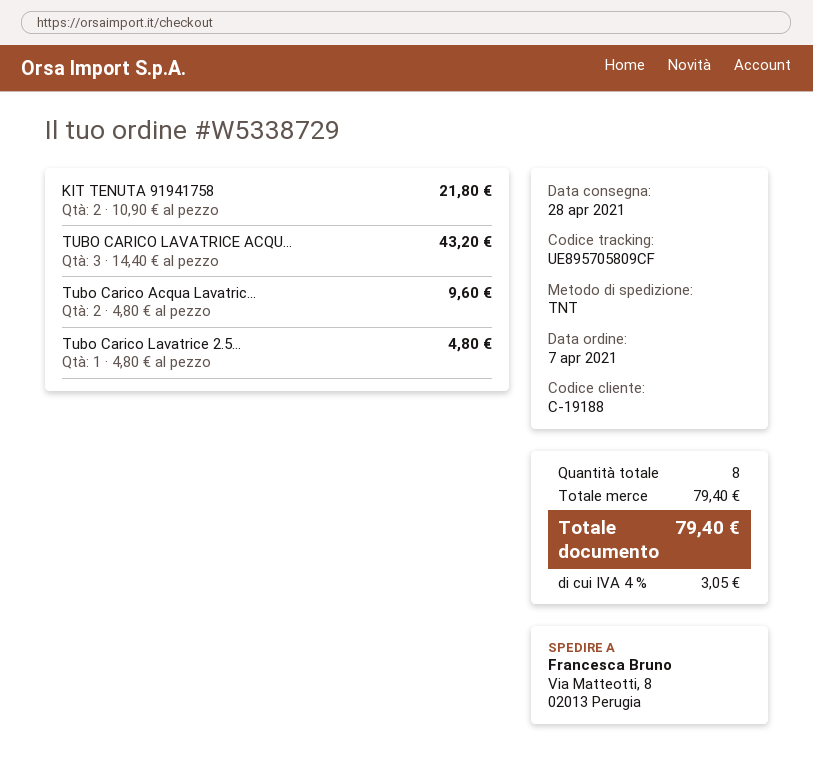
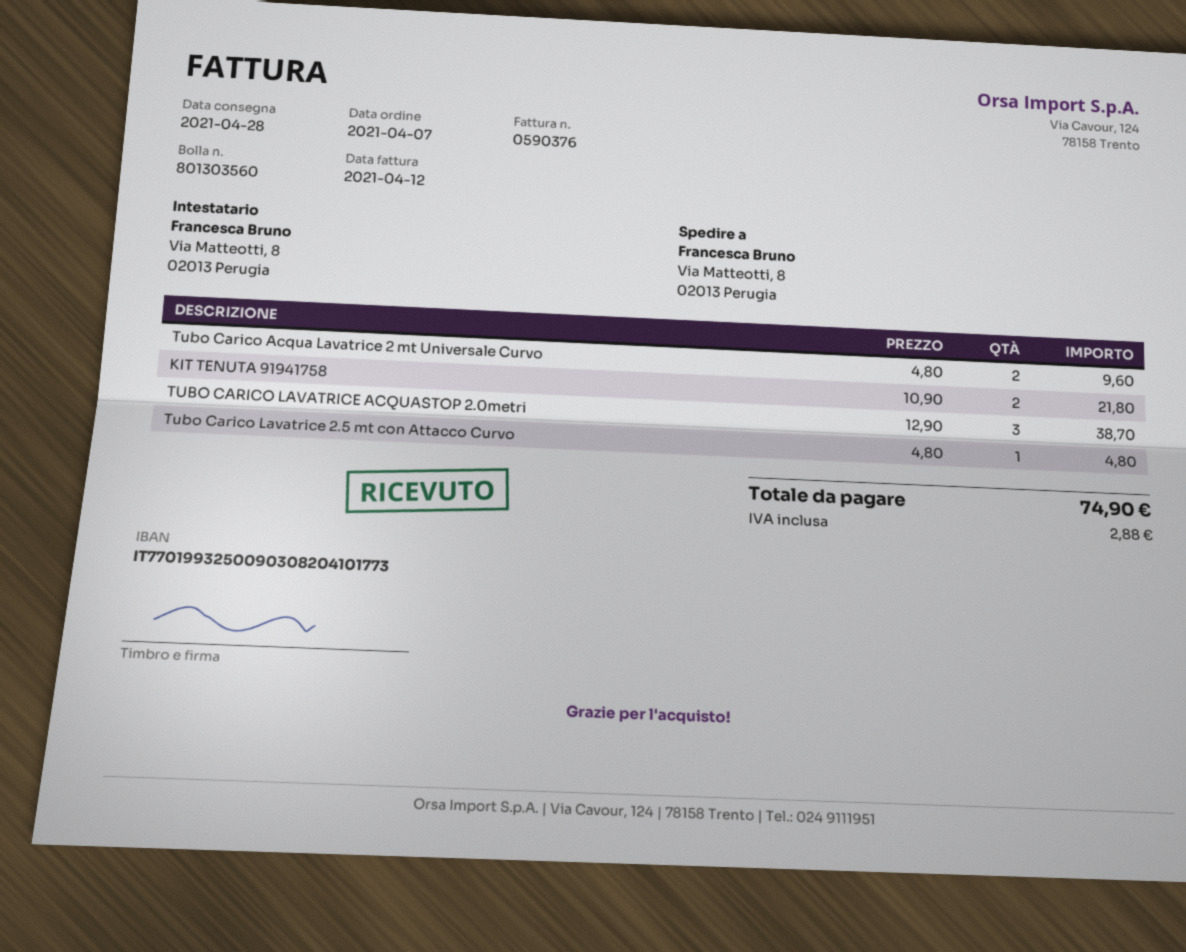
TUBO CARICO LAVATRICE ACQU...: 3 x 14.40 = 43.20 -> 3 x 12.90 = 38.70
tax: 3.05 -> 2.88
total: 79.40 -> 74.90

